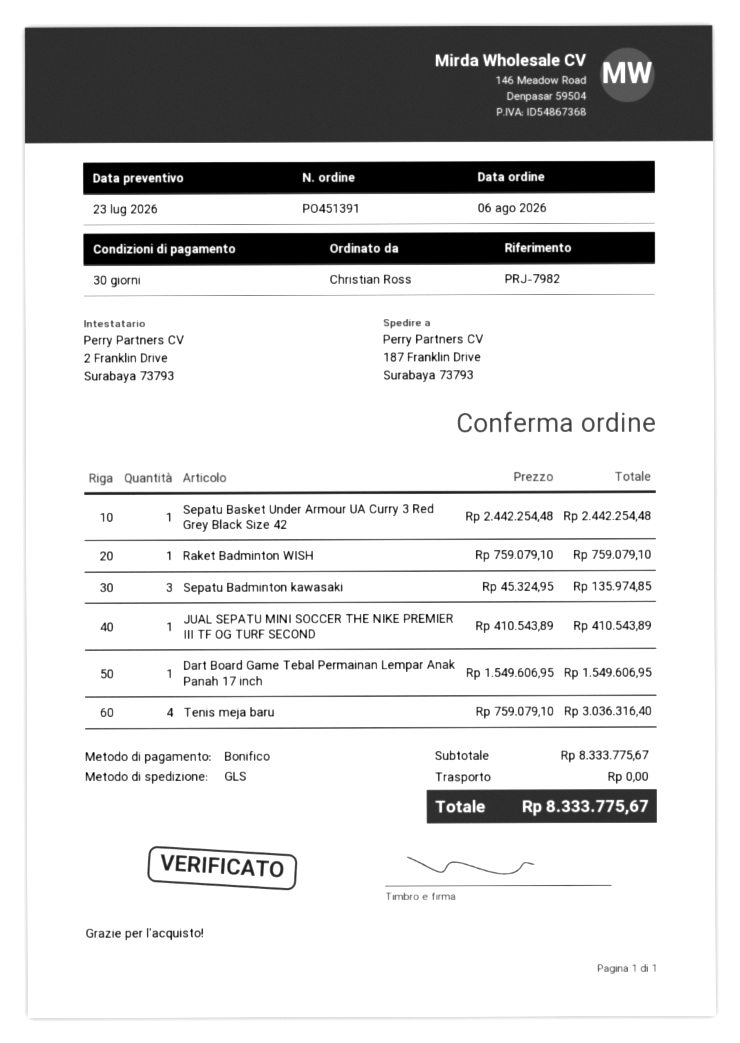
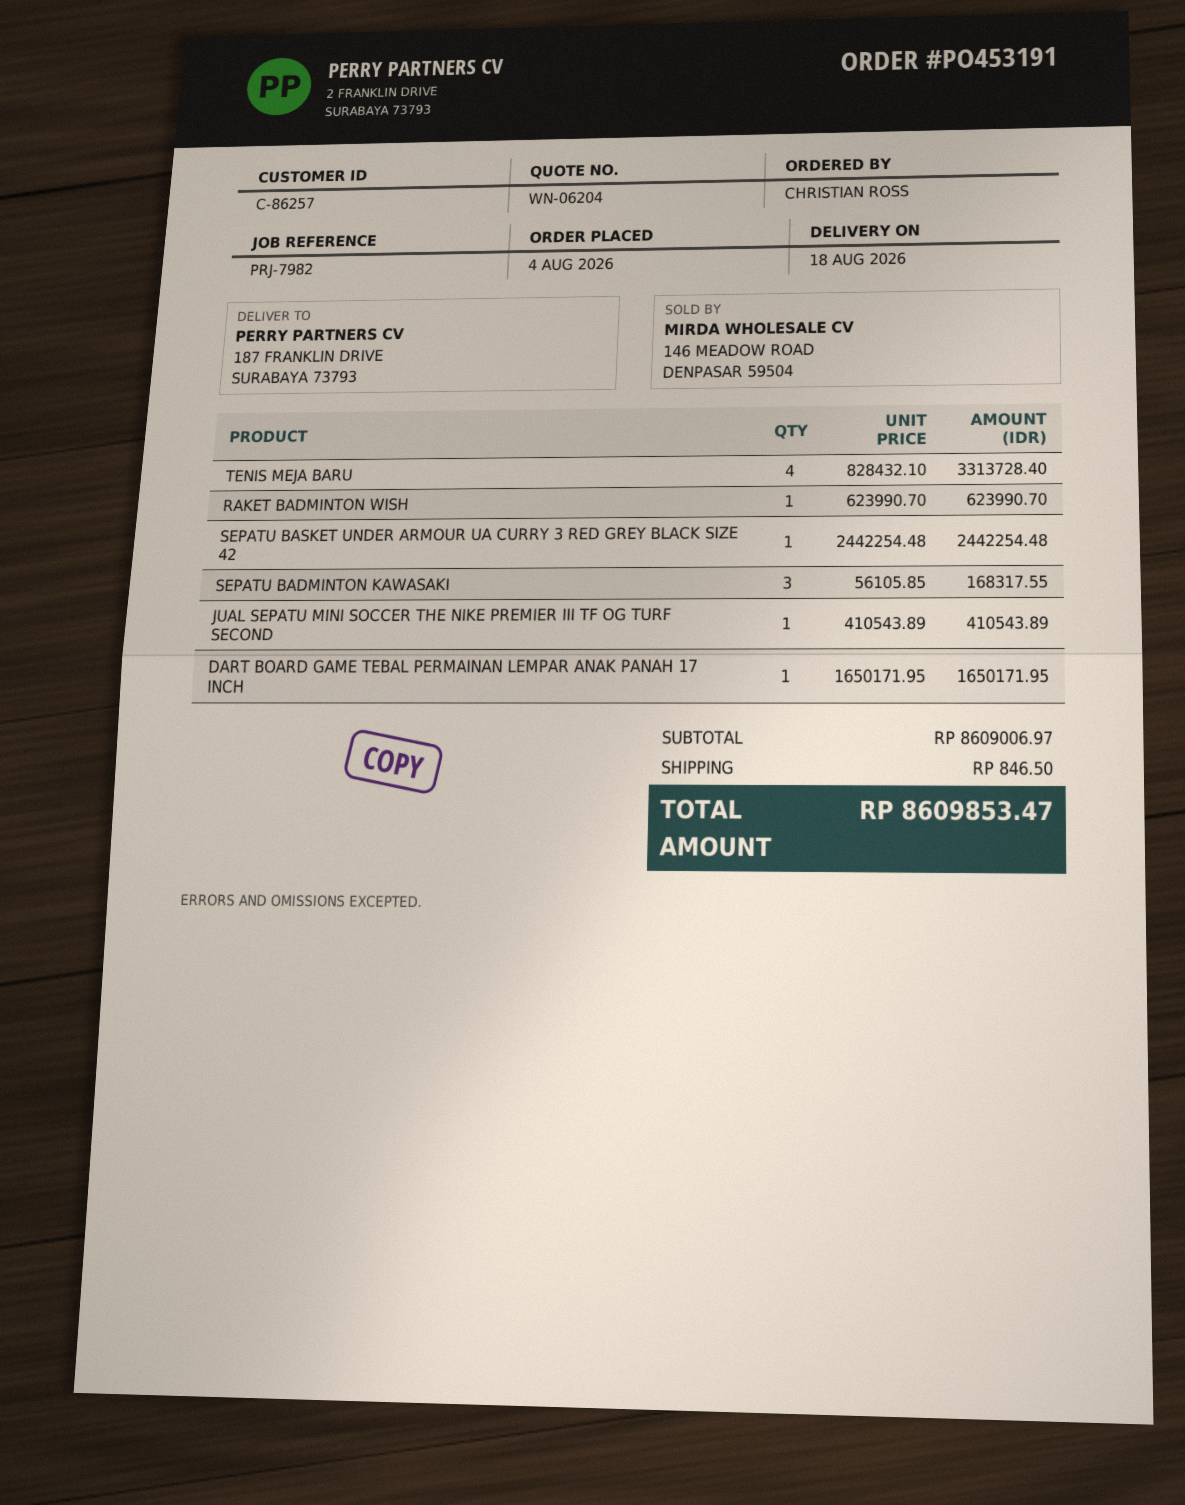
order number: PO451391 -> PO453191
order date: 2026-08-06 -> 2026-08-04
Raket Badminton WISH: 1 x 759079.10 = 759079.10 -> 1 x 623990.70 = 623990.70
Sepatu Badminton kawasaki: 3 x 45324.95 = 135974.85 -> 3 x 56105.85 = 168317.55
Dart Board Game Tebal Permainan Lempar Anak Panah 17 inch: 1 x 1549606.95 = 1549606.95 -> 1 x 1650171.95 = 1650171.95
Tenis meja baru: 4 x 759079.10 = 3036316.40 -> 4 x 828432.10 = 3313728.40
subtotal: 8333775.67 -> 8609006.97
shipping: 0.00 -> 846.50
total: 8333775.67 -> 8609853.47

